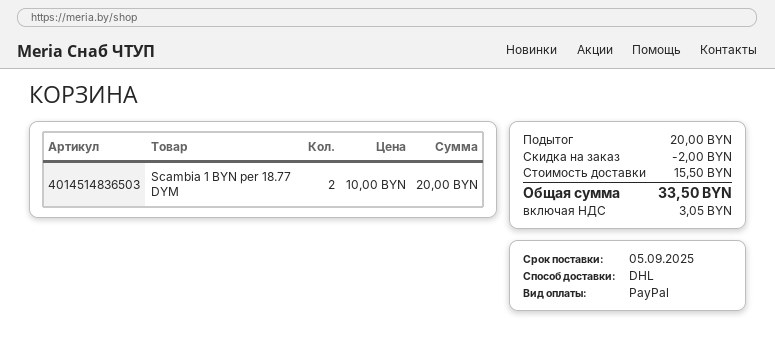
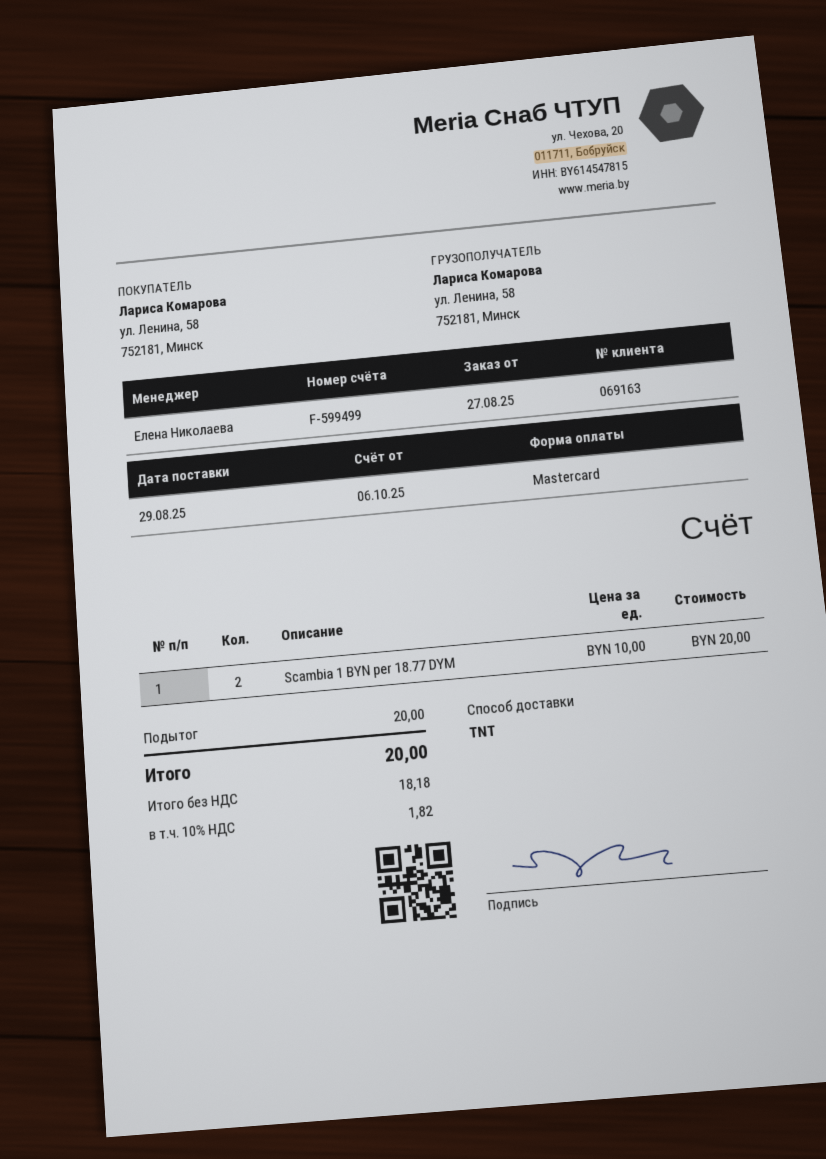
delivery date: 2025-09-05 -> 2025-08-29
payment method: PayPal -> Mastercard
shipping method: DHL -> TNT
discount: 2.00 -> none
shipping: 15.50 -> none
tax: 3.05 -> 1.82
total: 33.50 -> 20.00

